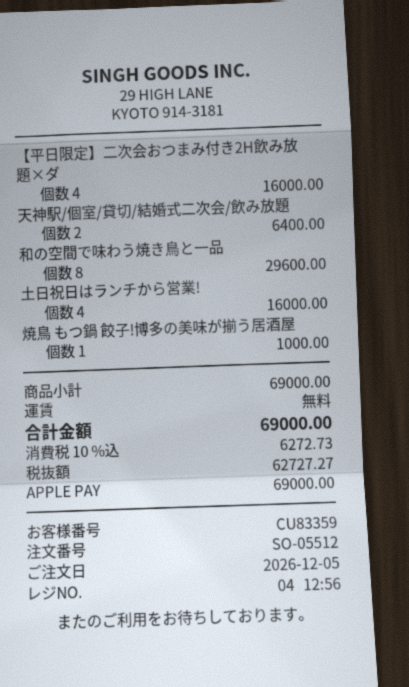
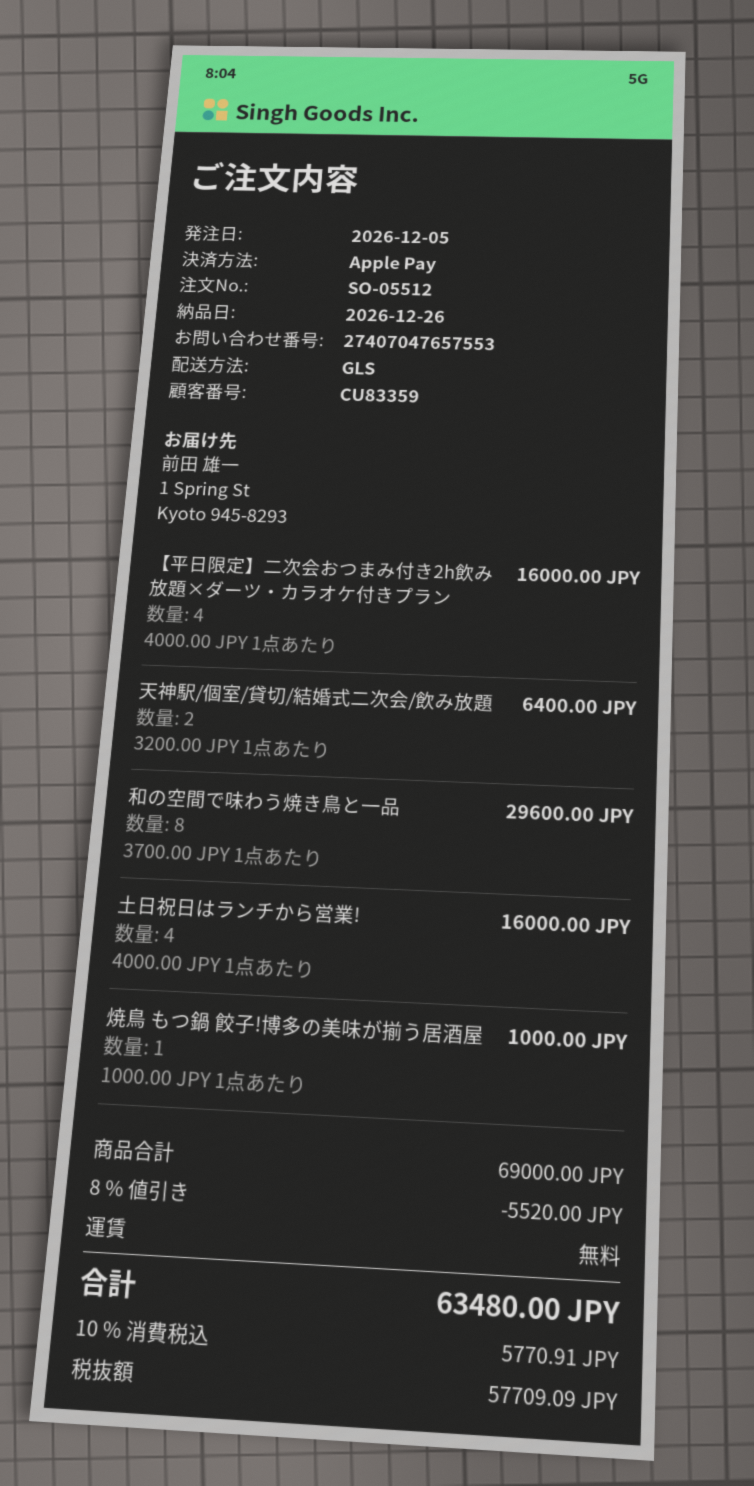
discount: none -> 8% = 5520.00
net: 62727.27 -> 57709.09
tax: 10% = 6272.73 -> 10% = 5770.91
total: 69000.00 -> 63480.00

